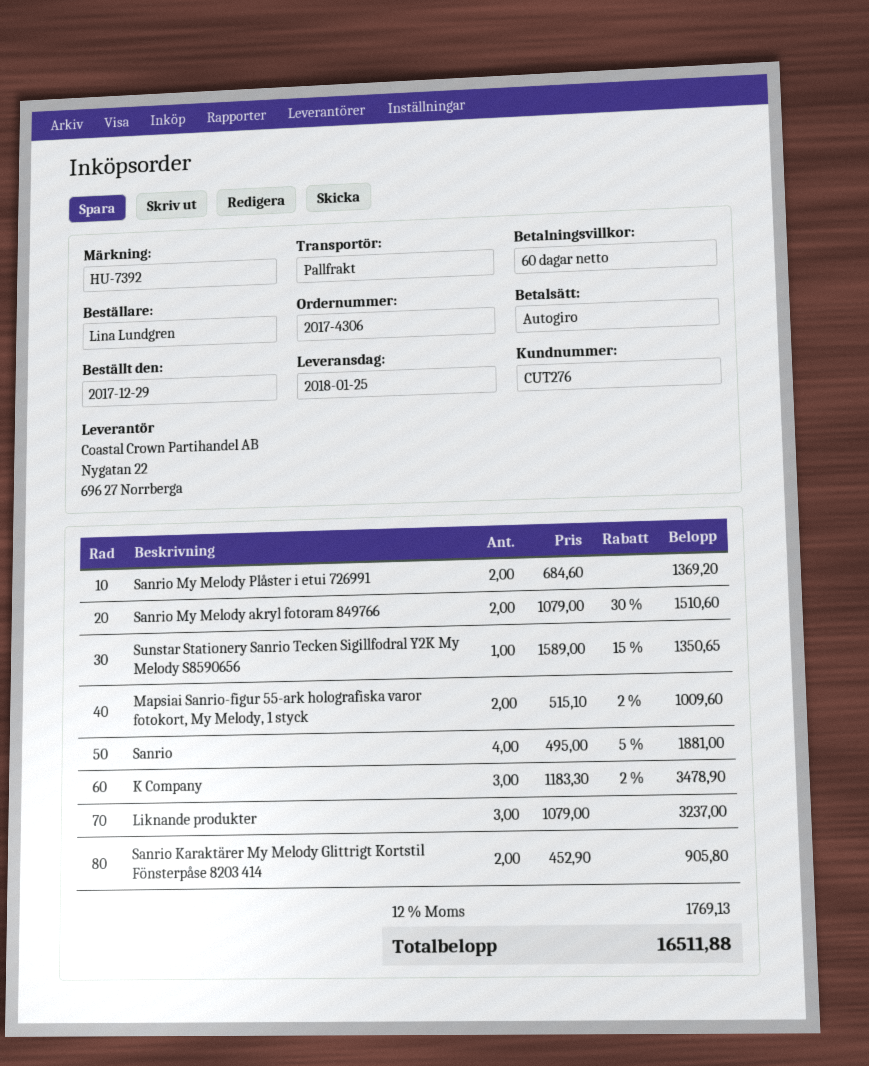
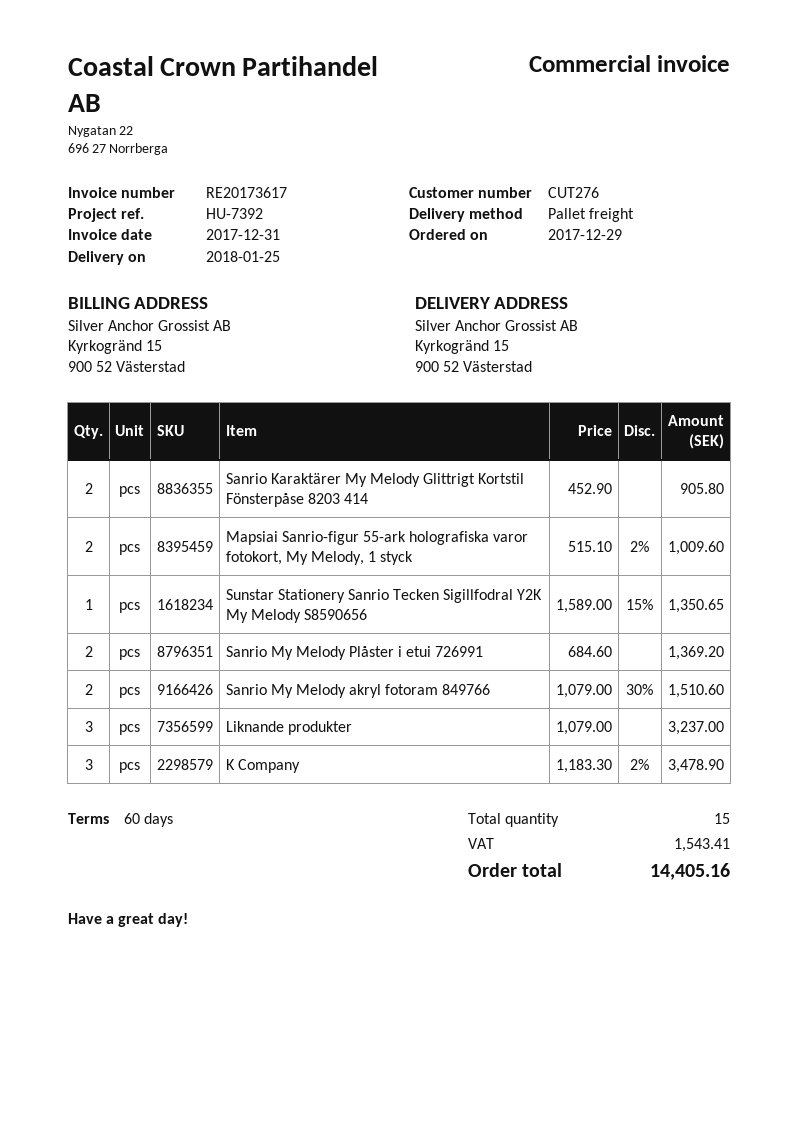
Sanrio: 4 x 495.00 - 5% = 1881.00 -> none
tax: 1769.13 -> 1543.41
total: 16511.88 -> 14405.16

